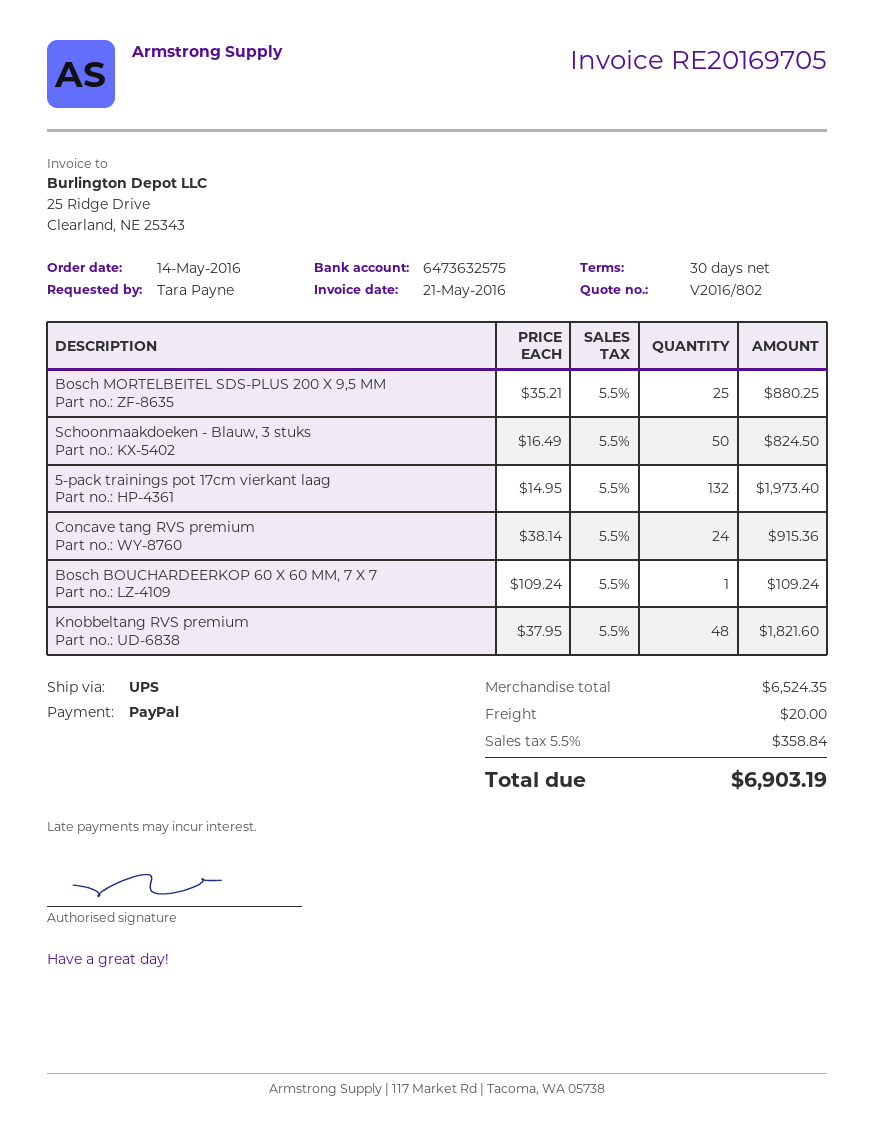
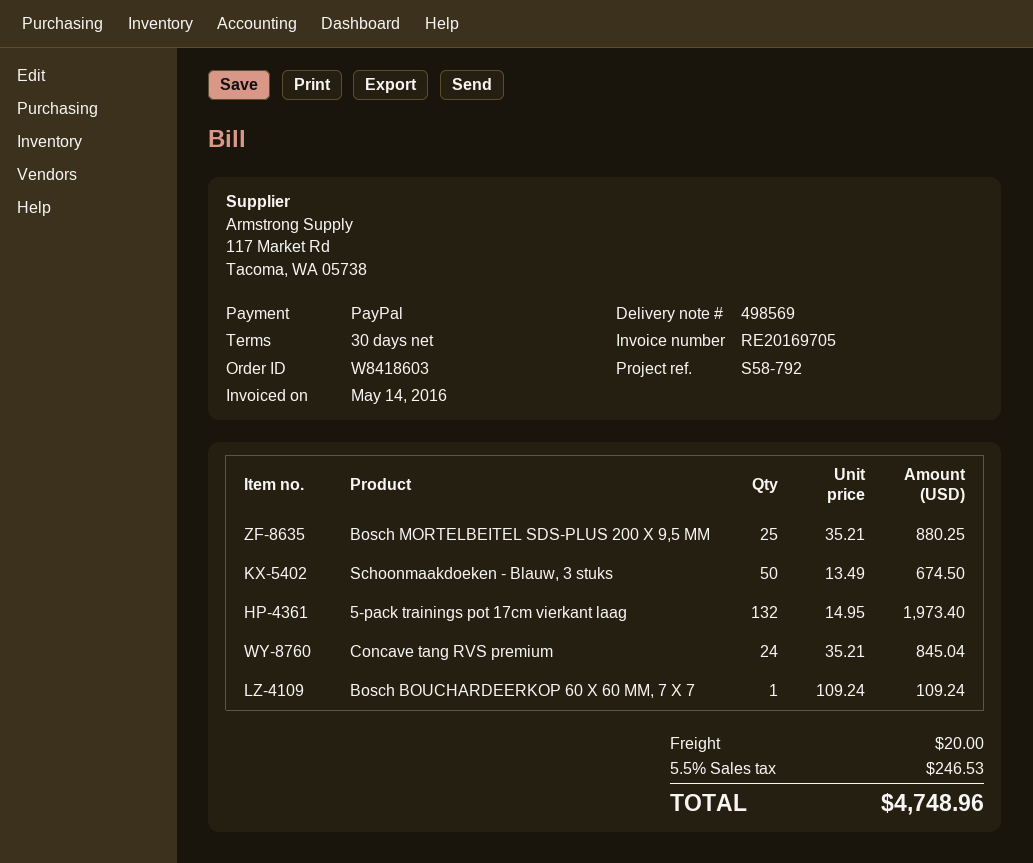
invoice date: 2016-05-21 -> 2016-05-14
Schoonmaakdoeken - Blauw, 3 stuks: 50 x 16.49 = 824.50 -> 50 x 13.49 = 674.50
Concave tang RVS premium: 24 x 38.14 = 915.36 -> 24 x 35.21 = 845.04
Knobbeltang RVS premium: 48 x 37.95 = 1821.60 -> none
tax: 5.5% = 358.84 -> 5.5% = 246.53
total: 6903.19 -> 4748.96

